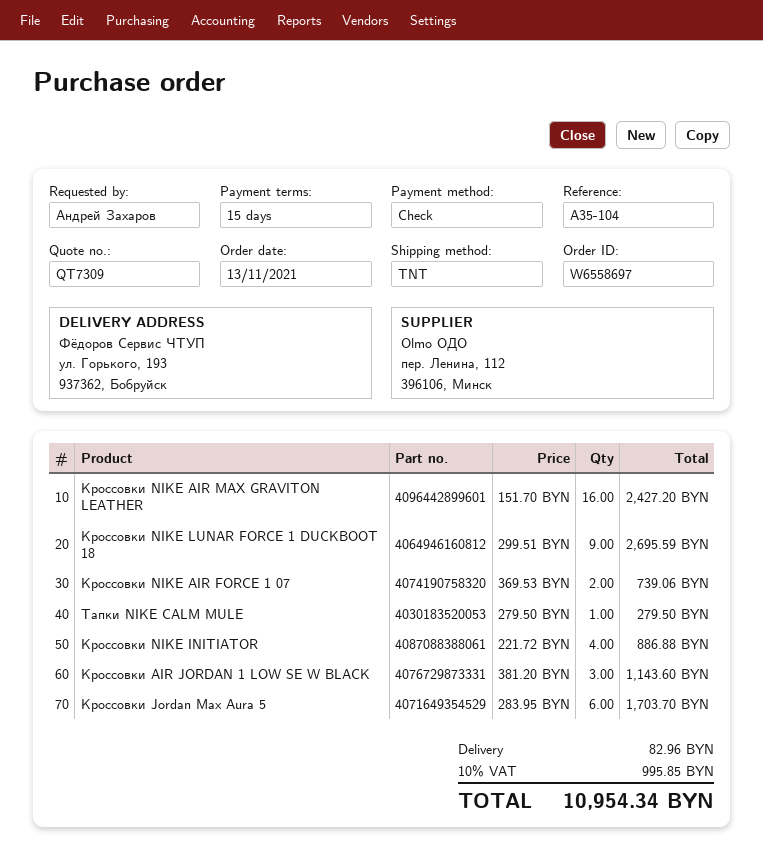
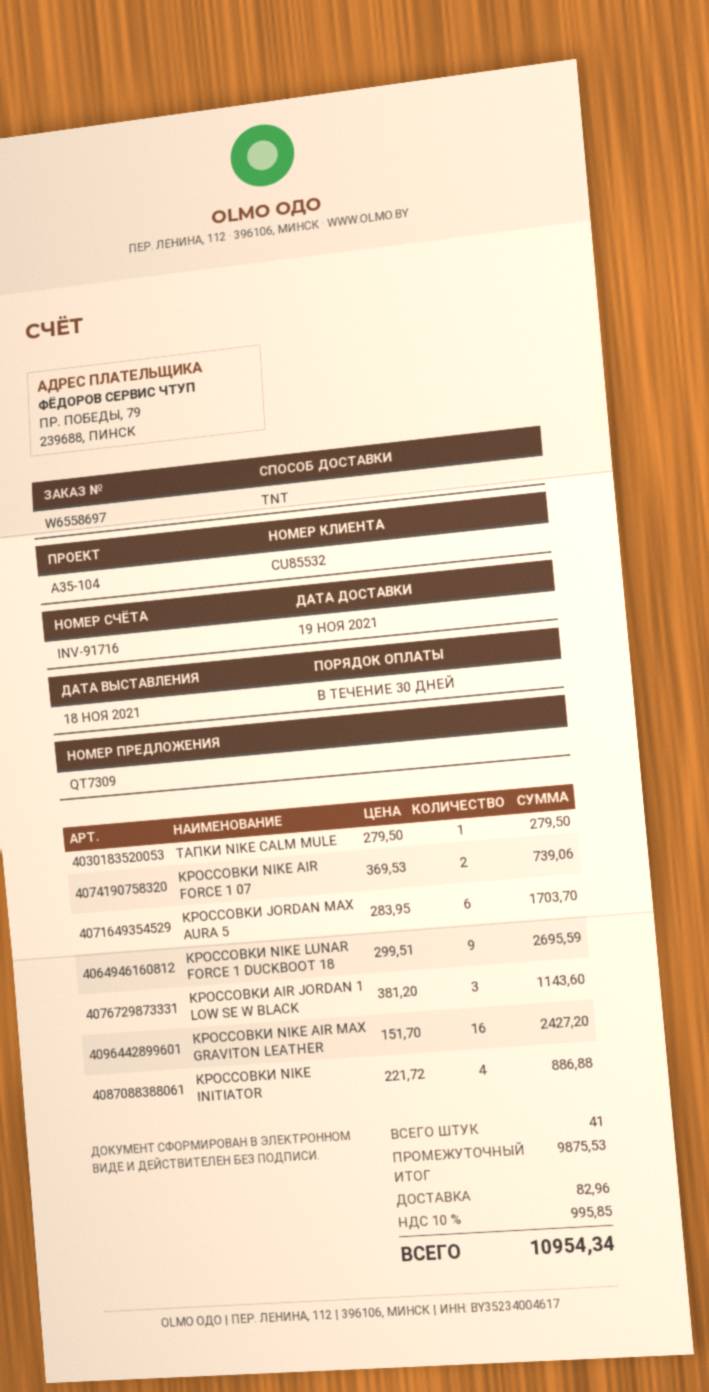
payment terms: 15 days -> 30 days

